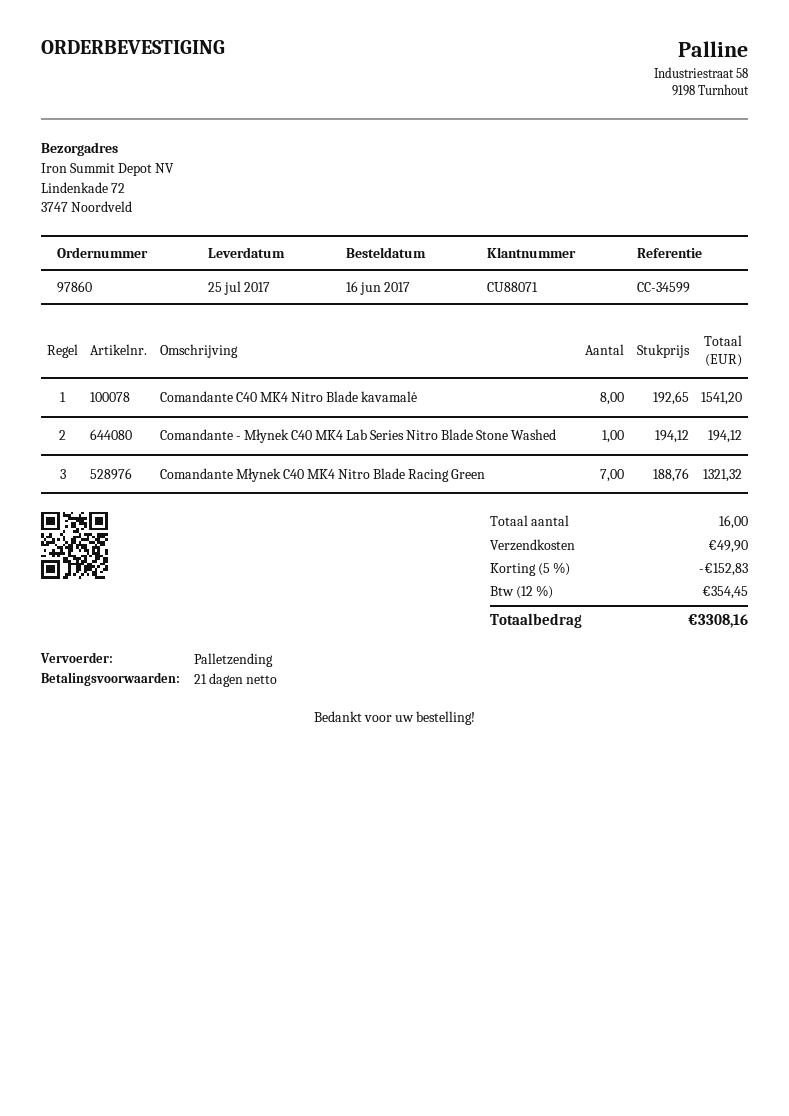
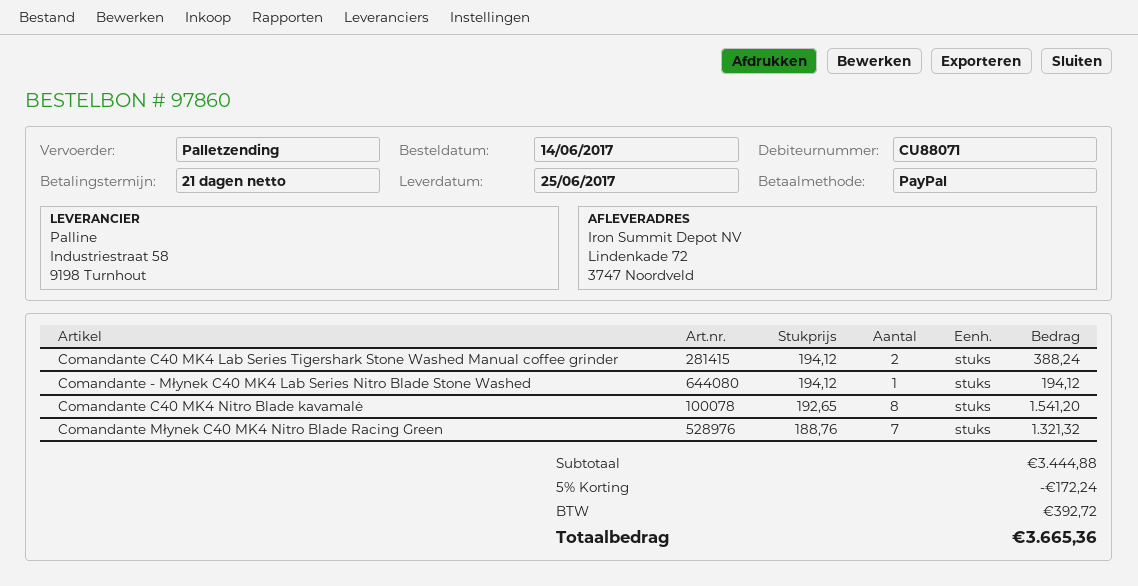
order date: 2017-06-16 -> 2017-06-14
delivery date: 2017-07-25 -> 2017-06-25
Comandante C40 MK4 Lab Series Tigershark Stone Washed Manual coffee grinder: none -> 2 x 194.12 = 388.24
discount: 5% = 152.83 -> 5% = 172.24
shipping: 49.90 -> none
tax: 354.45 -> 392.72
total: 3308.16 -> 3665.36

